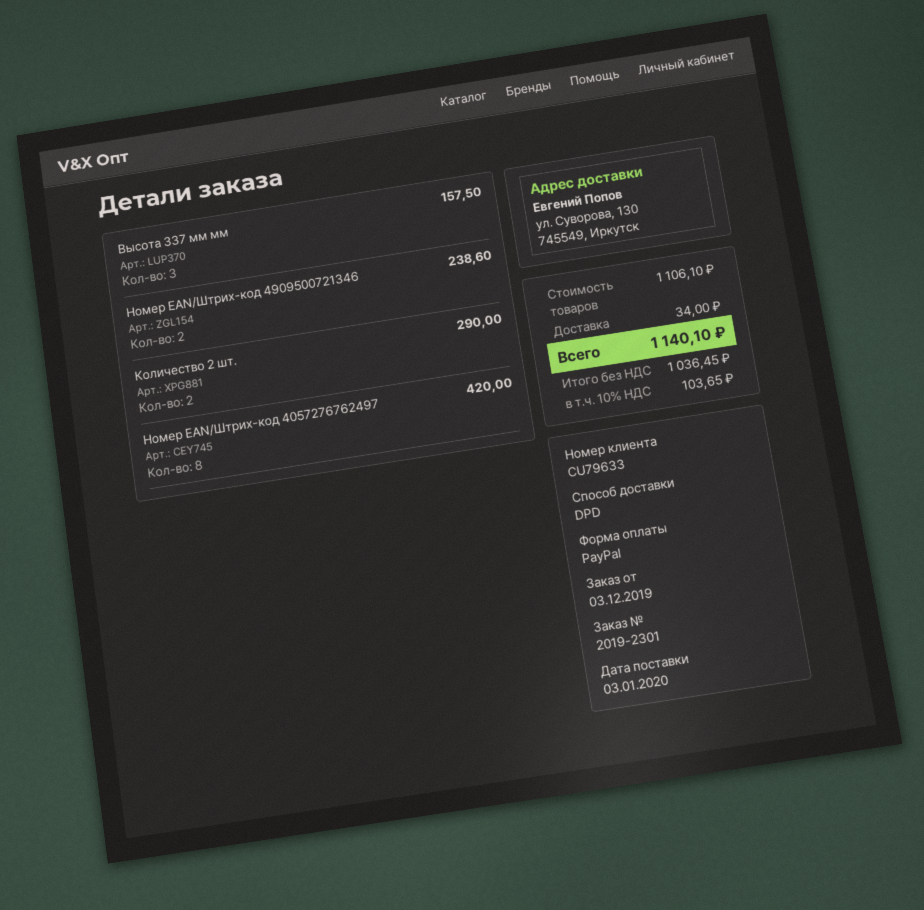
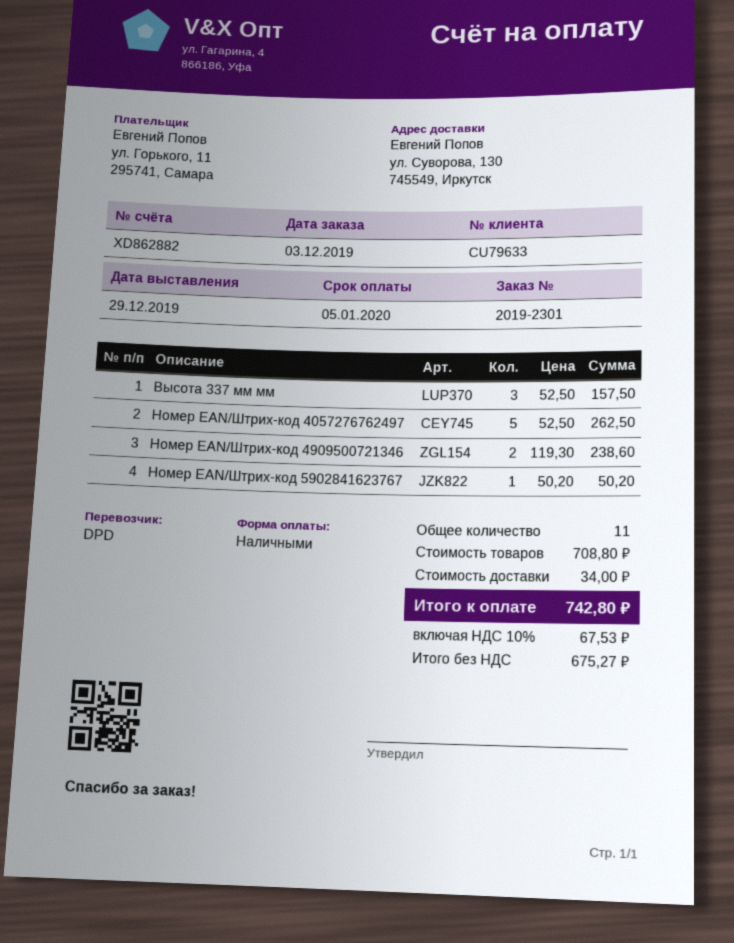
payment method: PayPal -> cash
Количество 2 шт.: 2 for 290.00 -> none
Номер EAN/Штрих-код 4057276762497: 8 for 420.00 -> 5 for 262.50
Номер EAN/Штрих-код 5902841623767: none -> 1 for 50.20
subtotal: 1106.10 -> 708.80
net: 1036.45 -> 675.27
tax: 10% = 103.65 -> 10% = 67.53
total: 1140.10 -> 742.80

